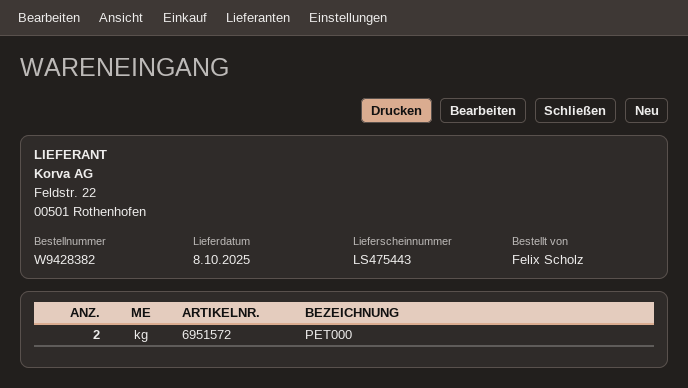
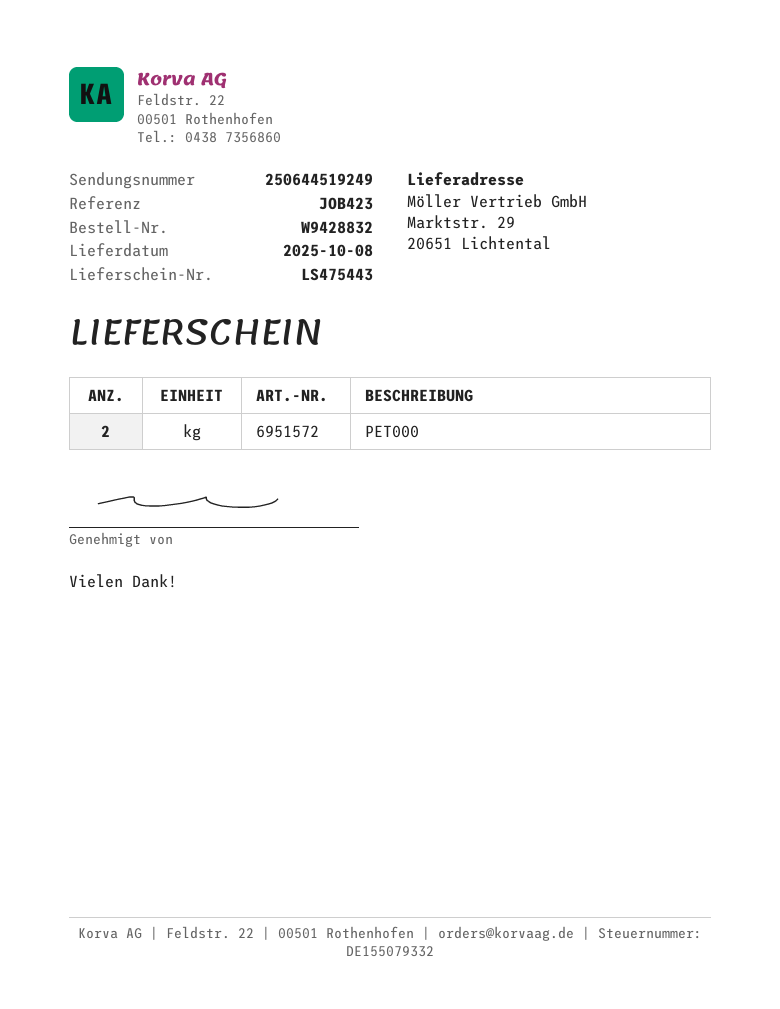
order number: W9428382 -> W9428832

